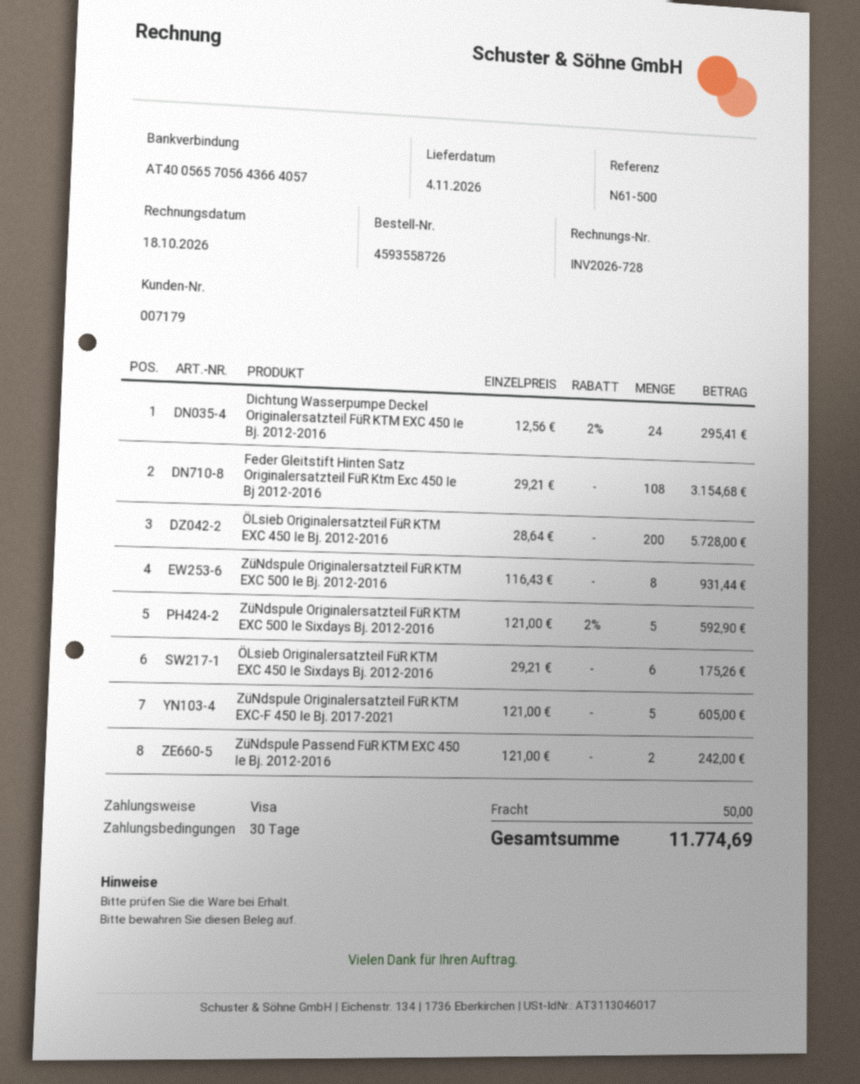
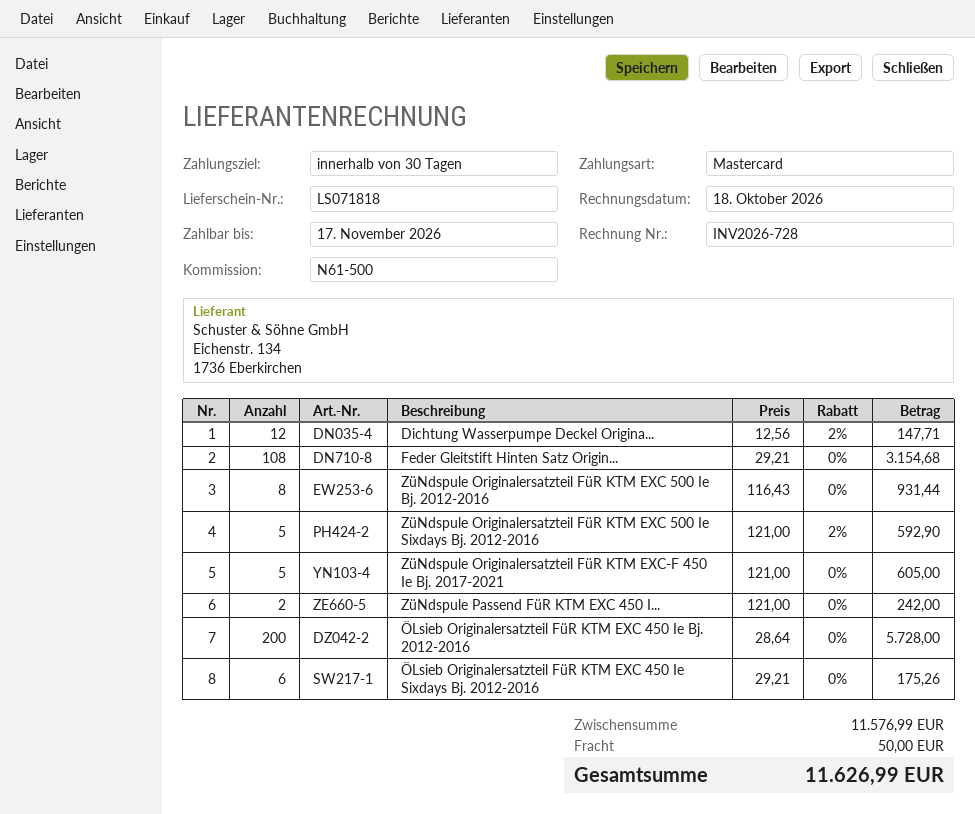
payment method: Visa -> Mastercard
Dichtung Wasserpumpe Deckel Originalersatzteil FüR KTM EXC 450 Ie Bj. 2012-2016: 24 x 12.56 - 2% = 295.41 -> 12 x 12.56 - 2% = 147.71
total: 11774.69 -> 11626.99

